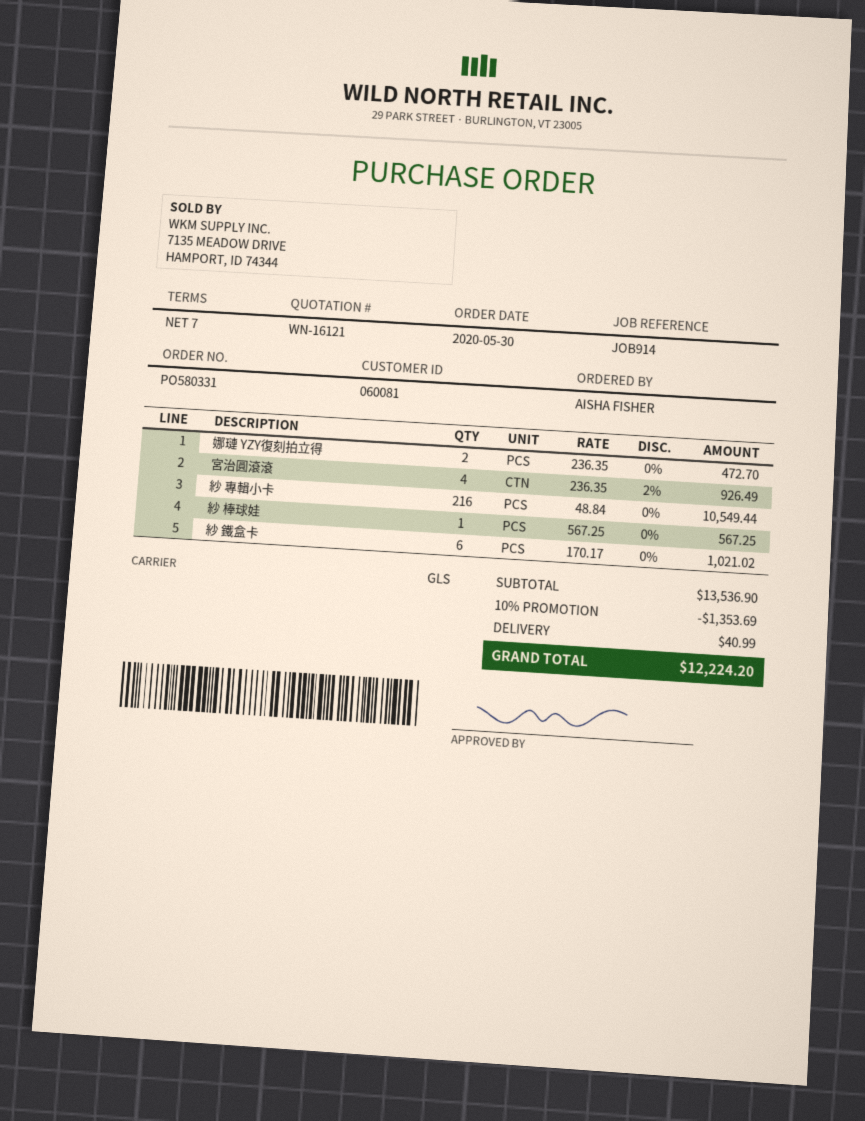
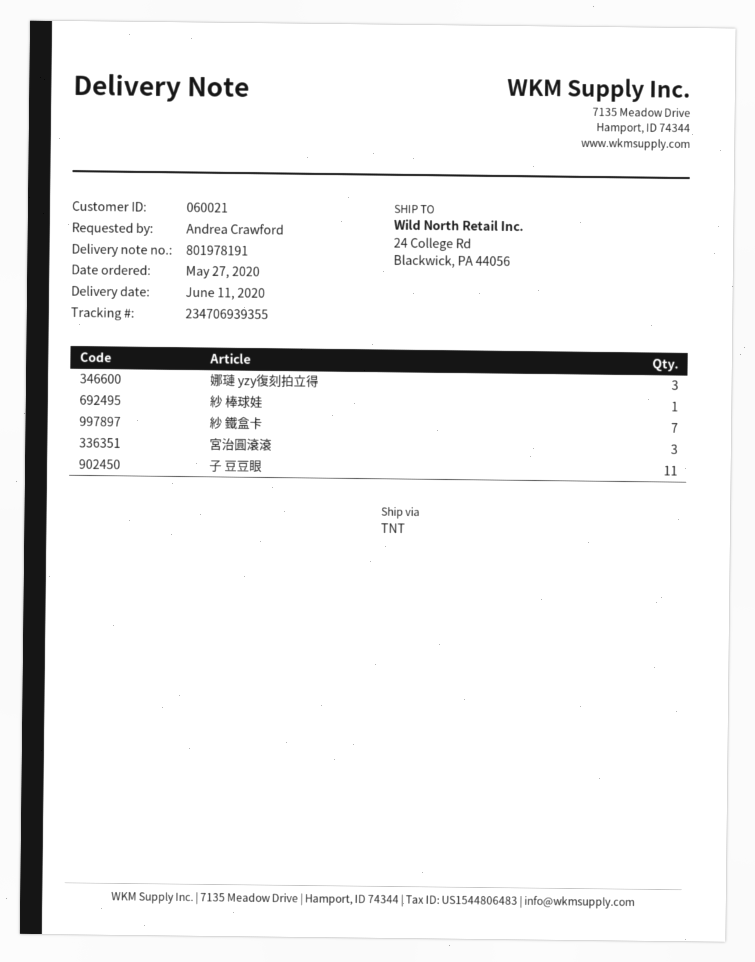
order date: 2020-05-30 -> 2020-05-27
customer number: 060081 -> 060021
ordered by: AISHA FISHER -> Andrea Crawford
shipping method: GLS -> TNT
娜璉 YZY復刻拍立得: 2 -> 3
宮治圓滾滾: 4 -> 3
紗 專輯小卡: 216 -> none
紗 鐵盒卡: 6 -> 7
子 豆豆眼: none -> 11

